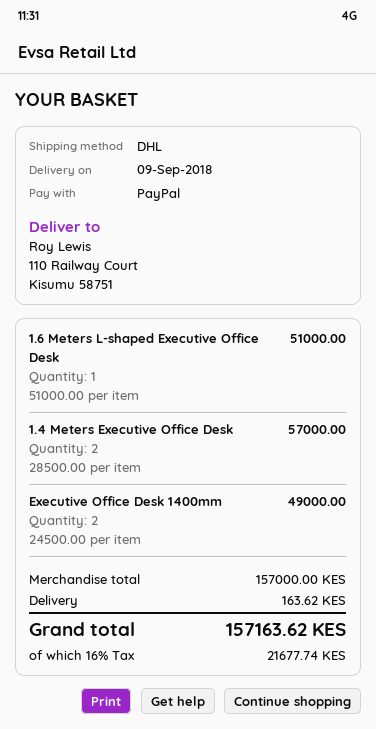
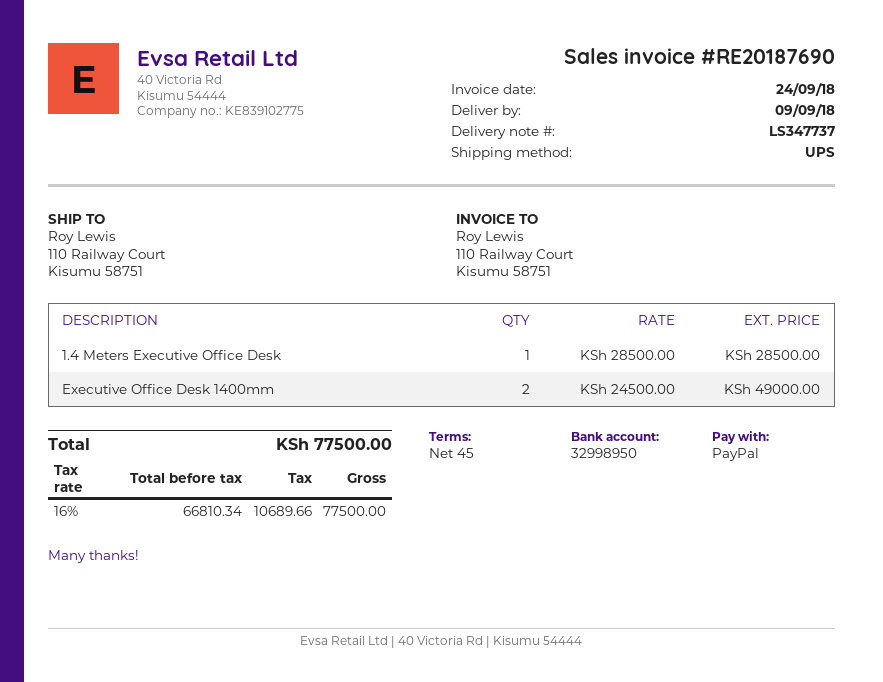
shipping method: DHL -> UPS
1.6 Meters L-shaped Executive Office Desk: 1 x 51000.00 = 51000.00 -> none
1.4 Meters Executive Office Desk: 2 x 28500.00 = 57000.00 -> 1 x 28500.00 = 28500.00
shipping: 163.62 -> none
tax: 16% = 21677.74 -> 16% = 10689.66
total: 157163.62 -> 77500.00

